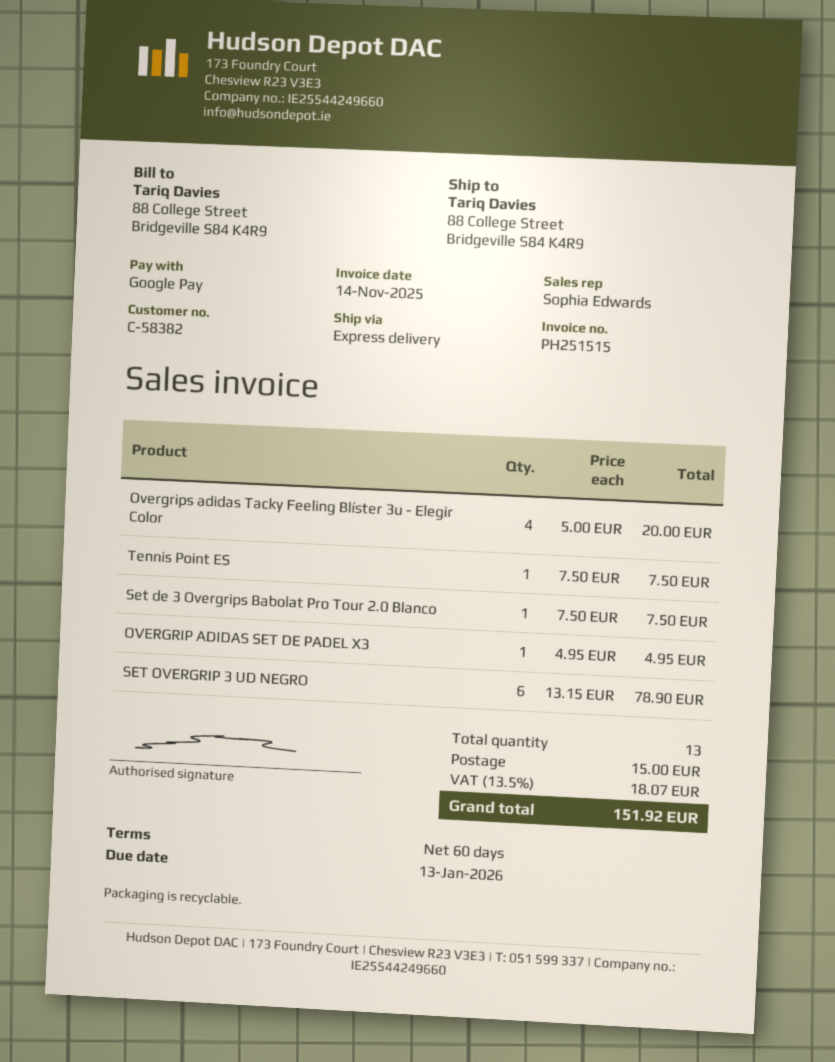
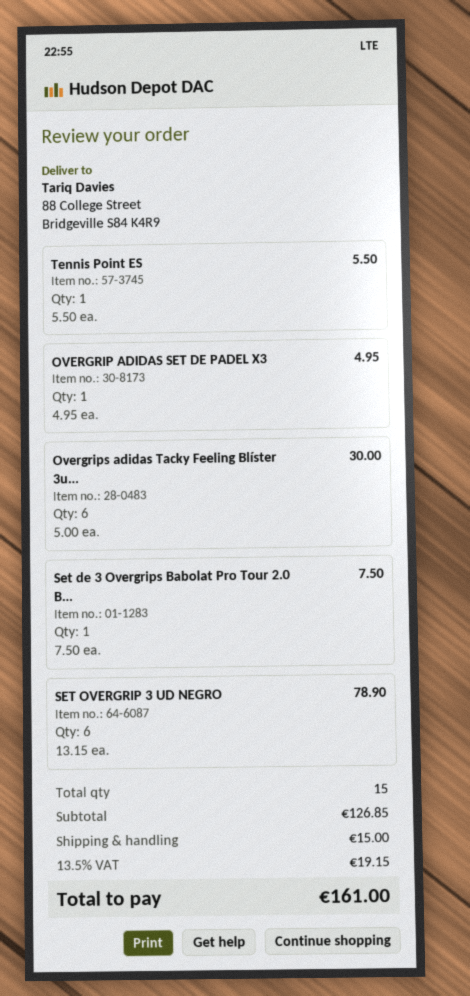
Overgrips adidas Tacky Feeling Blíster 3u - Elegir Color: 4 x 5.00 = 20.00 -> 6 x 5.00 = 30.00
Tennis Point ES: 1 x 7.50 = 7.50 -> 1 x 5.50 = 5.50
total quantity: 13 -> 15
tax: 13.5% = 18.07 -> 13.5% = 19.15
total: 151.92 -> 161.00

